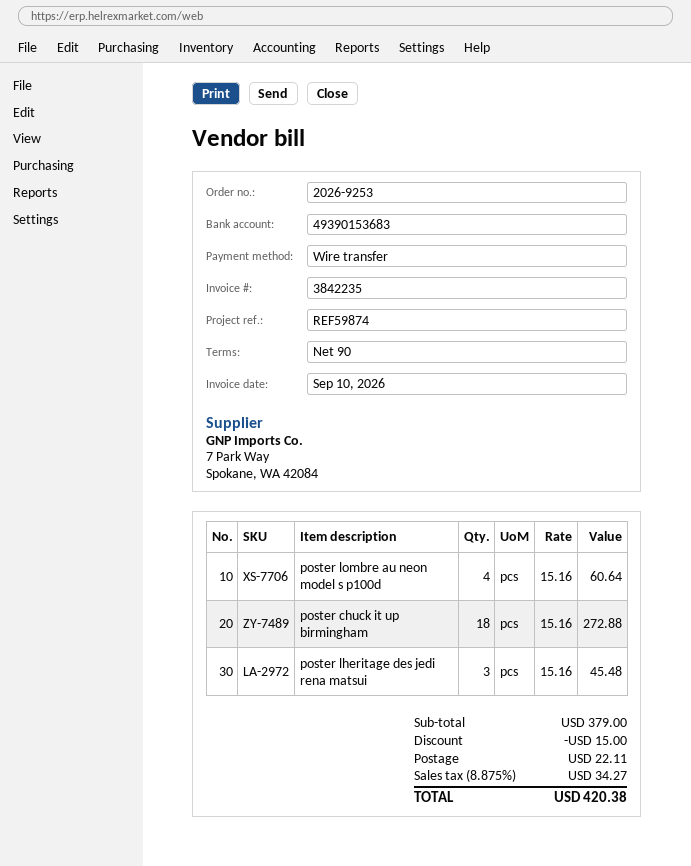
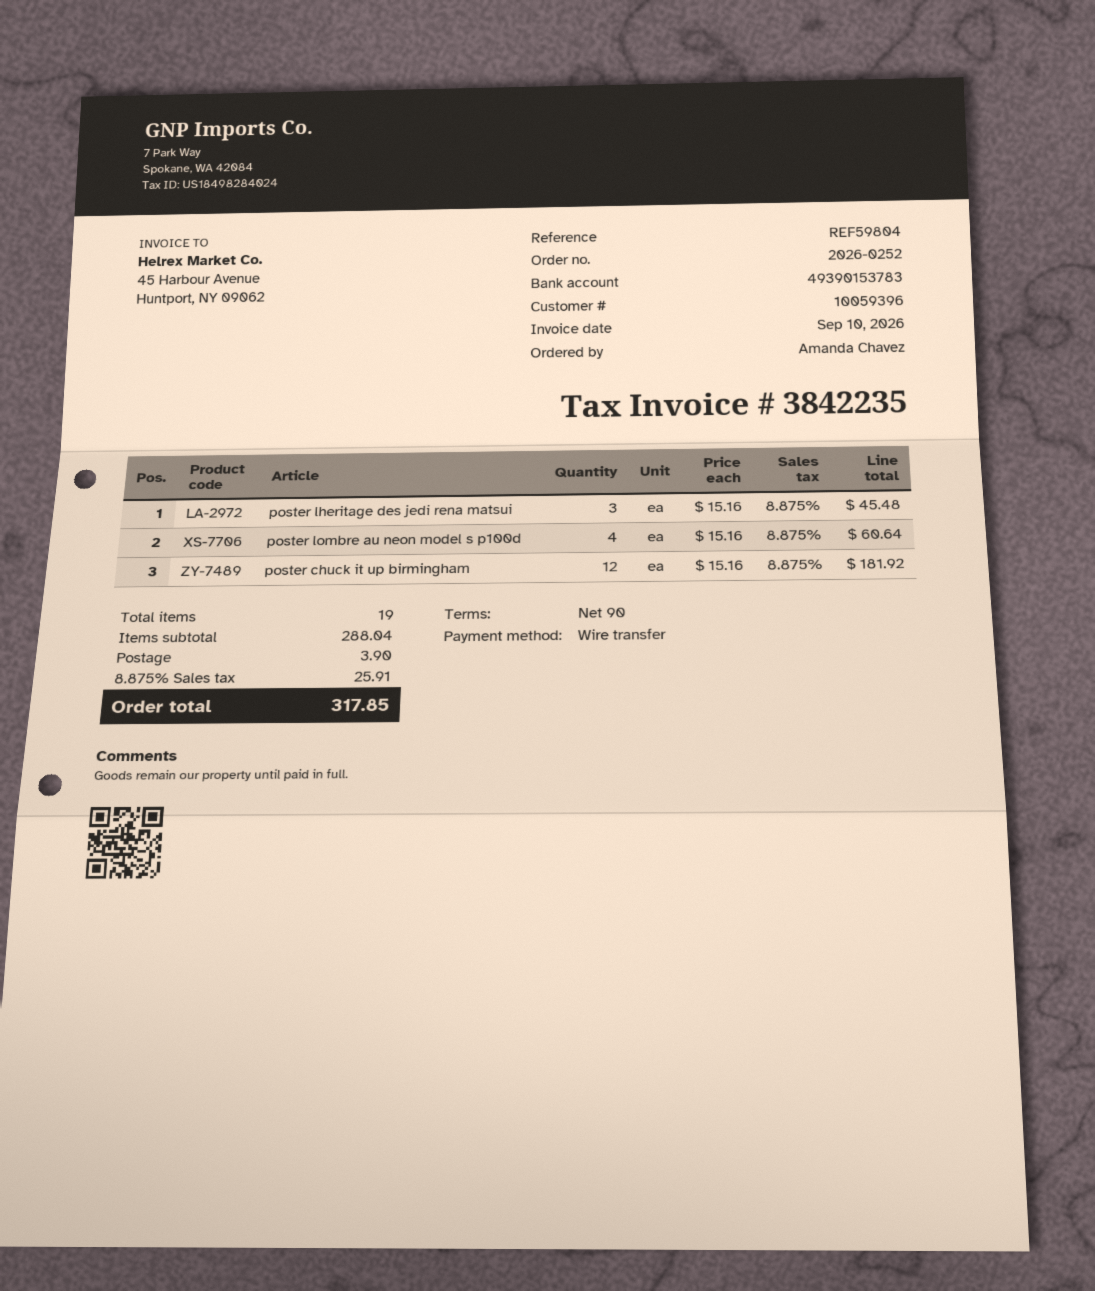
order number: 2026-9253 -> 2026-0252
reference: REF59874 -> REF59804
bank account: 49390153683 -> 49390153783
poster chuck it up birmingham: 18 x 15.16 = 272.88 -> 12 x 15.16 = 181.92
subtotal: 379.00 -> 288.04
discount: 15.00 -> none
shipping: 22.11 -> 3.90
tax: 8.875% = 34.27 -> 8.875% = 25.91
total: 420.38 -> 317.85

